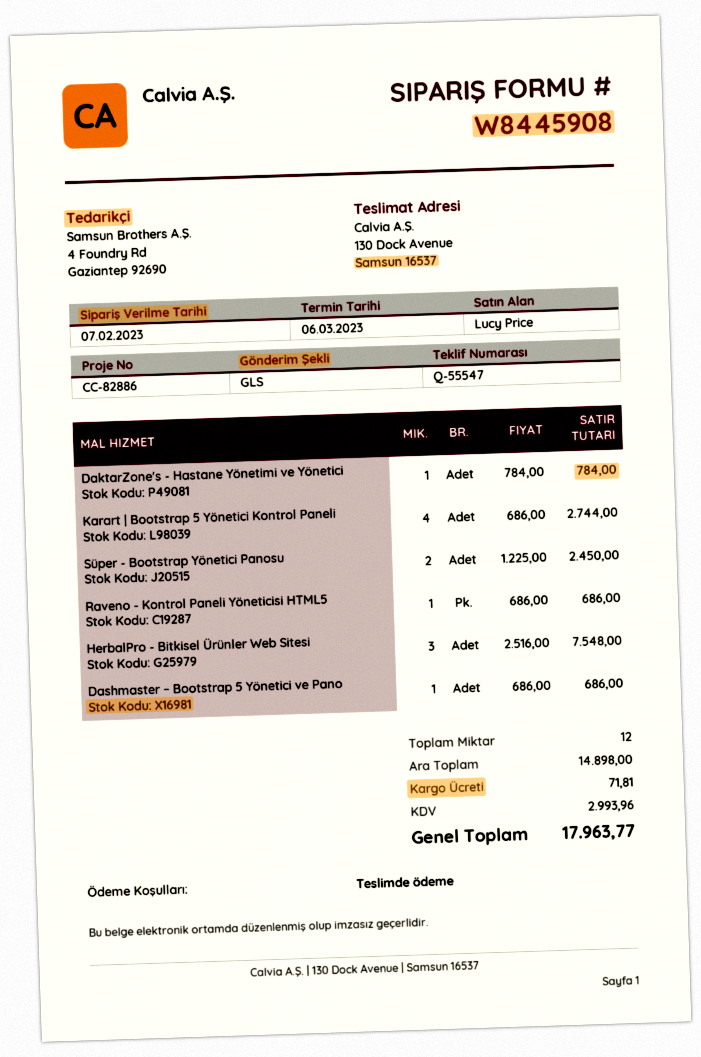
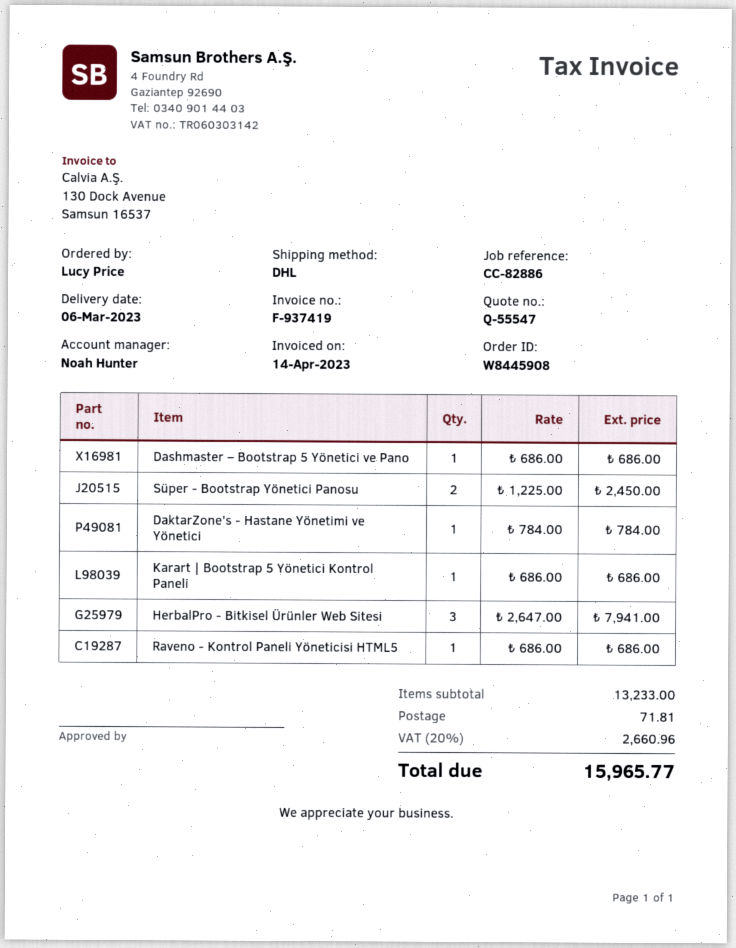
shipping method: GLS -> DHL
Karart | Bootstrap 5 Yönetici Kontrol Paneli: 4 x 686.00 = 2744.00 -> 1 x 686.00 = 686.00
HerbalPro - Bitkisel Ürünler Web Sitesi: 3 x 2516.00 = 7548.00 -> 3 x 2647.00 = 7941.00
subtotal: 14898.00 -> 13233.00
tax: 2993.96 -> 2660.96
total: 17963.77 -> 15965.77

